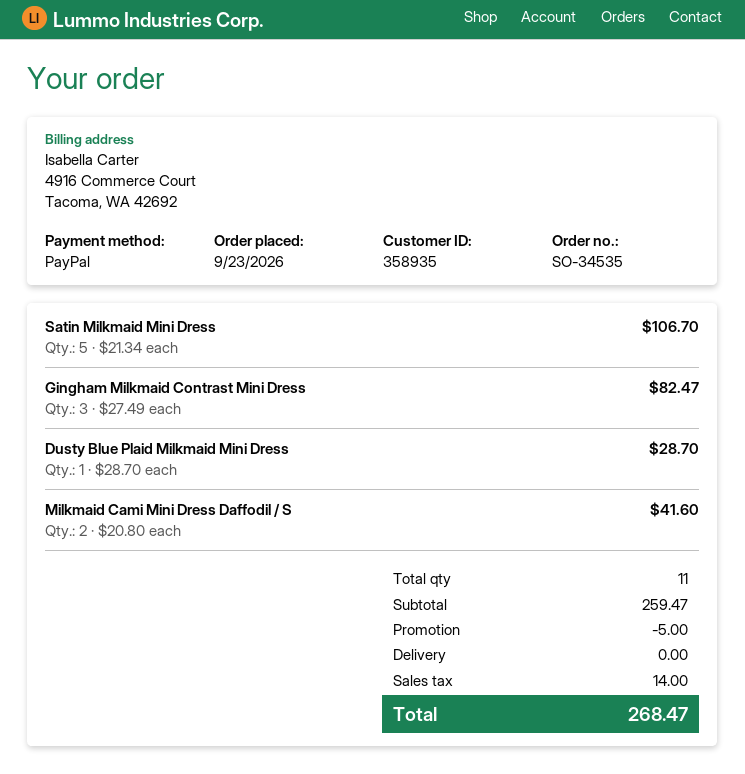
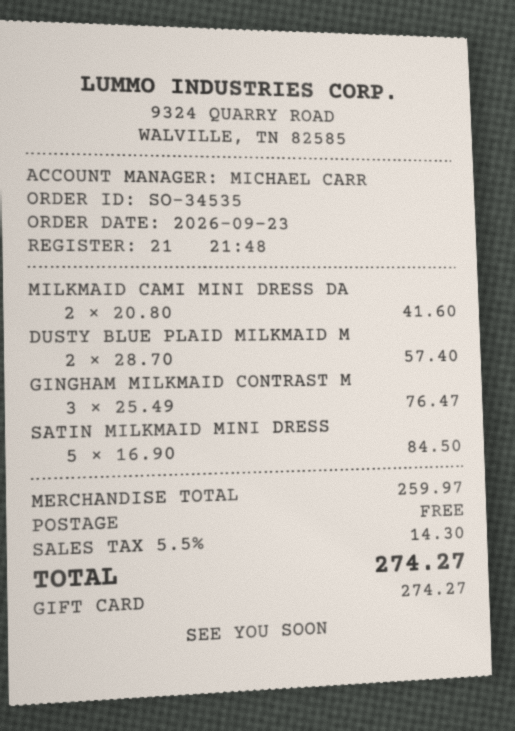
payment method: PayPal -> gift card
Satin Milkmaid Mini Dress: 5 x 21.34 = 106.70 -> 5 x 16.90 = 84.50
Gingham Milkmaid Contrast Mini Dress: 3 x 27.49 = 82.47 -> 3 x 25.49 = 76.47
Dusty Blue Plaid Milkmaid Mini Dress: 1 x 28.70 = 28.70 -> 2 x 28.70 = 57.40
subtotal: 259.47 -> 259.97
discount: 5.00 -> none
tax: 14.00 -> 14.30
total: 268.47 -> 274.27

